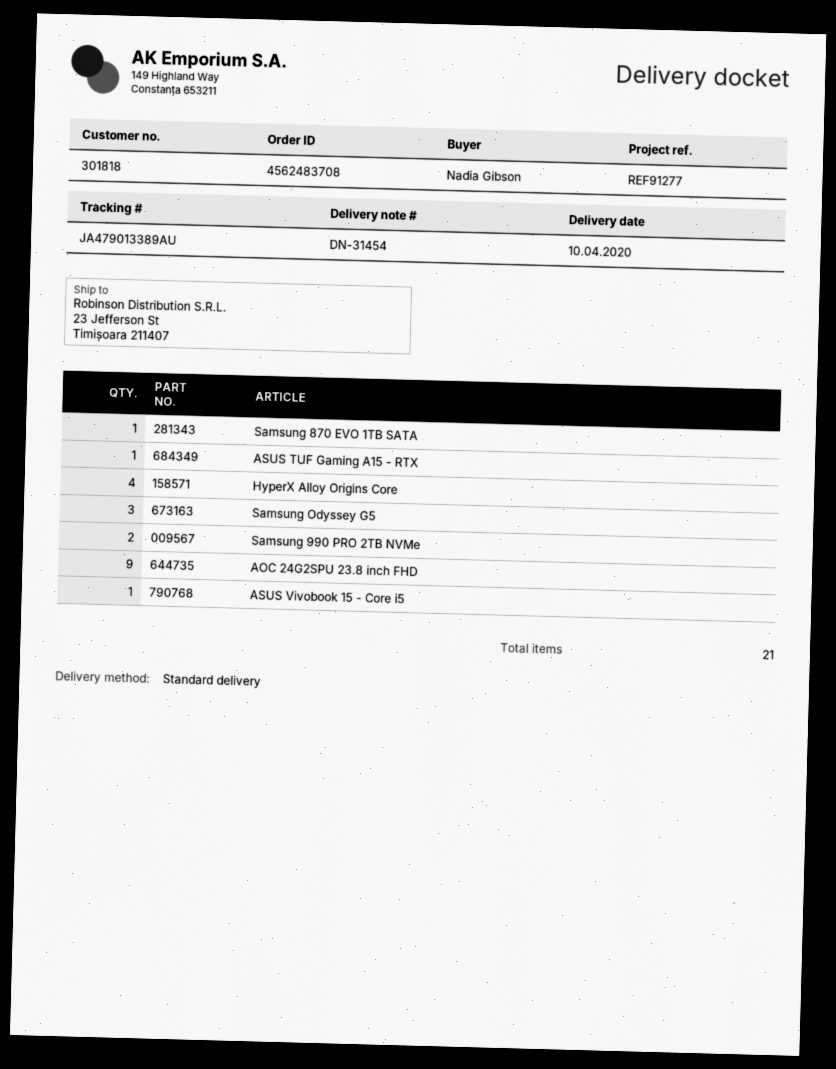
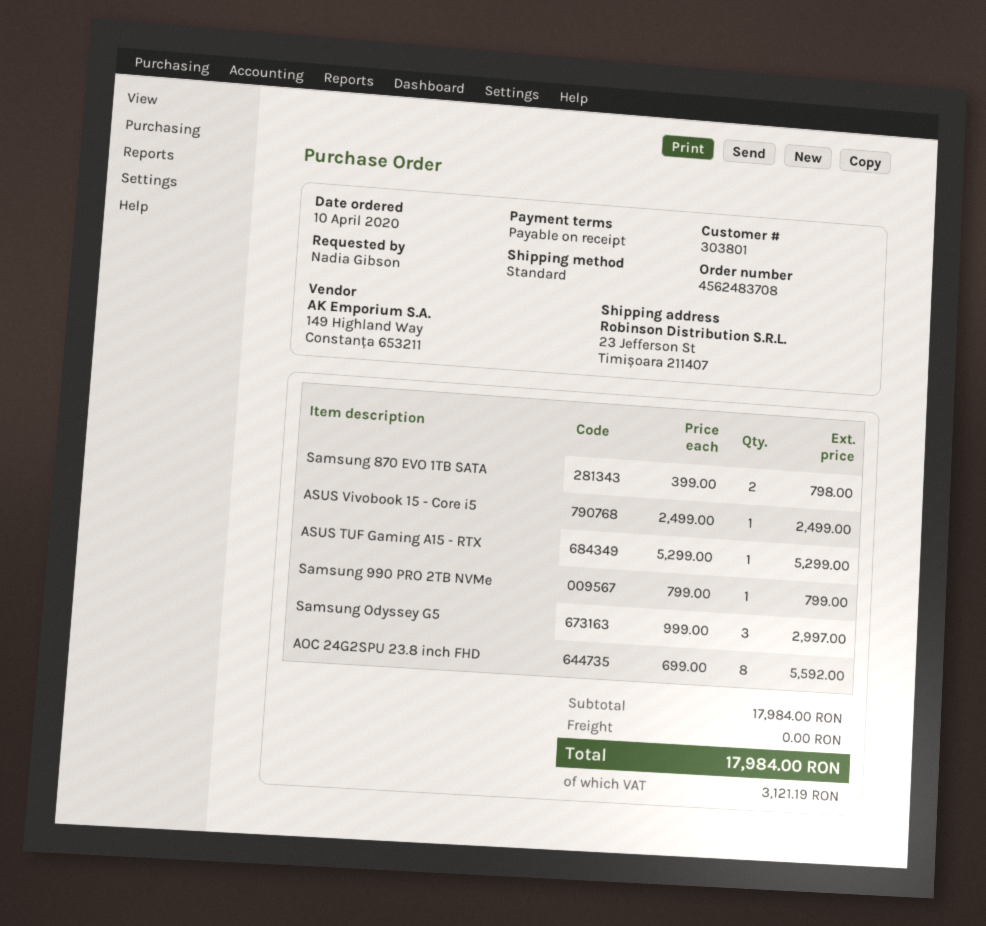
customer number: 301818 -> 303801
Samsung 870 EVO 1TB SATA: 1 -> 2
HyperX Alloy Origins Core: 4 -> none
Samsung 990 PRO 2TB NVMe: 2 -> 1
AOC 24G2SPU 23.8 inch FHD: 9 -> 8

